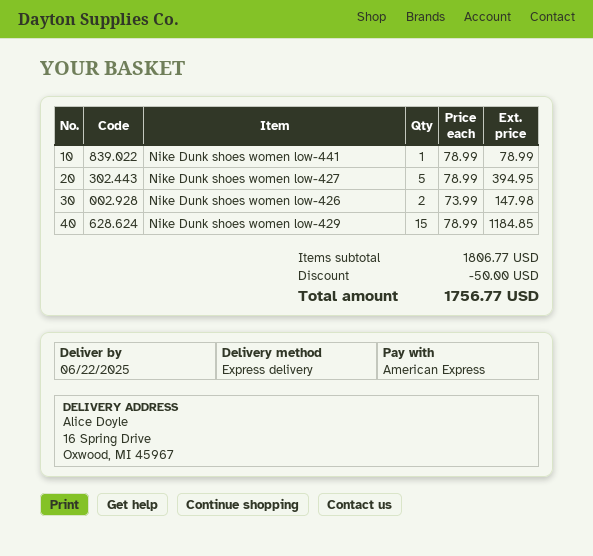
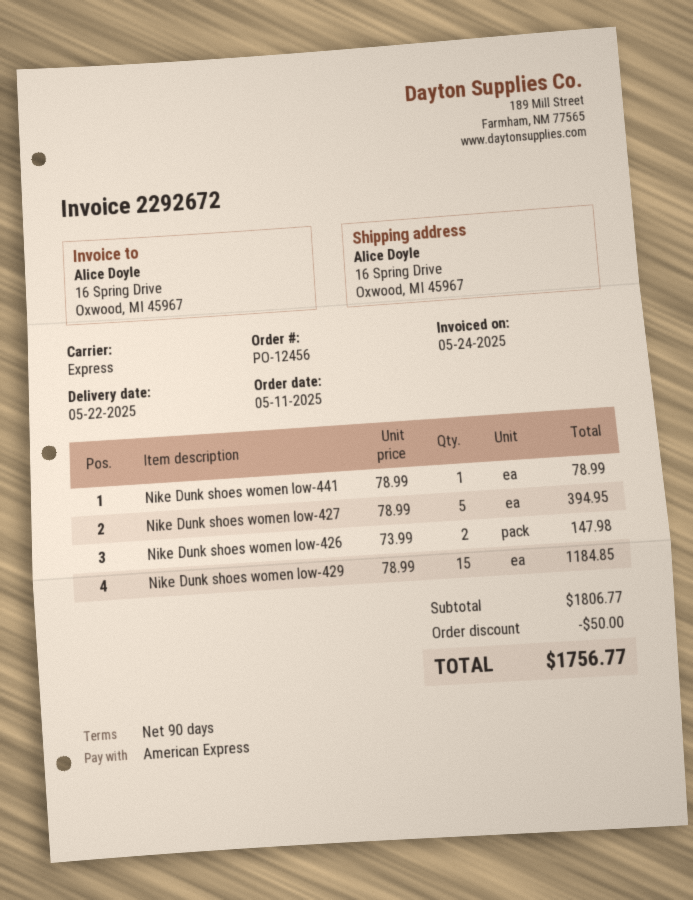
delivery date: 2025-06-22 -> 2025-05-22

